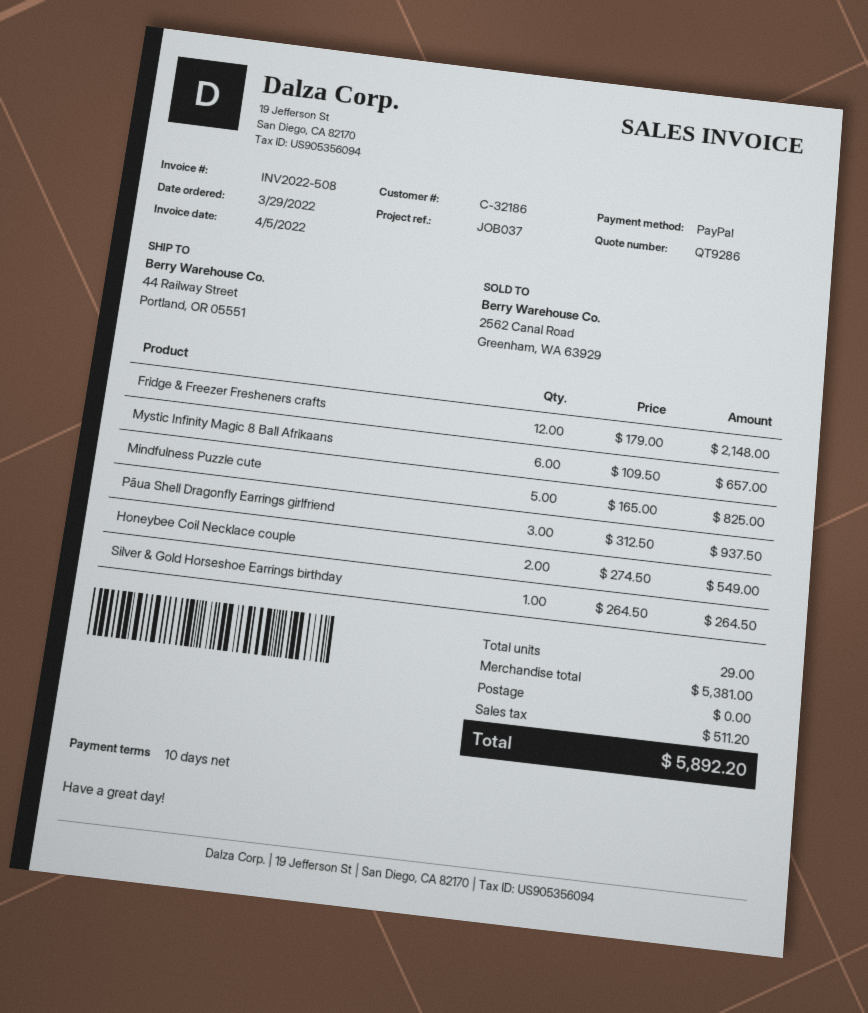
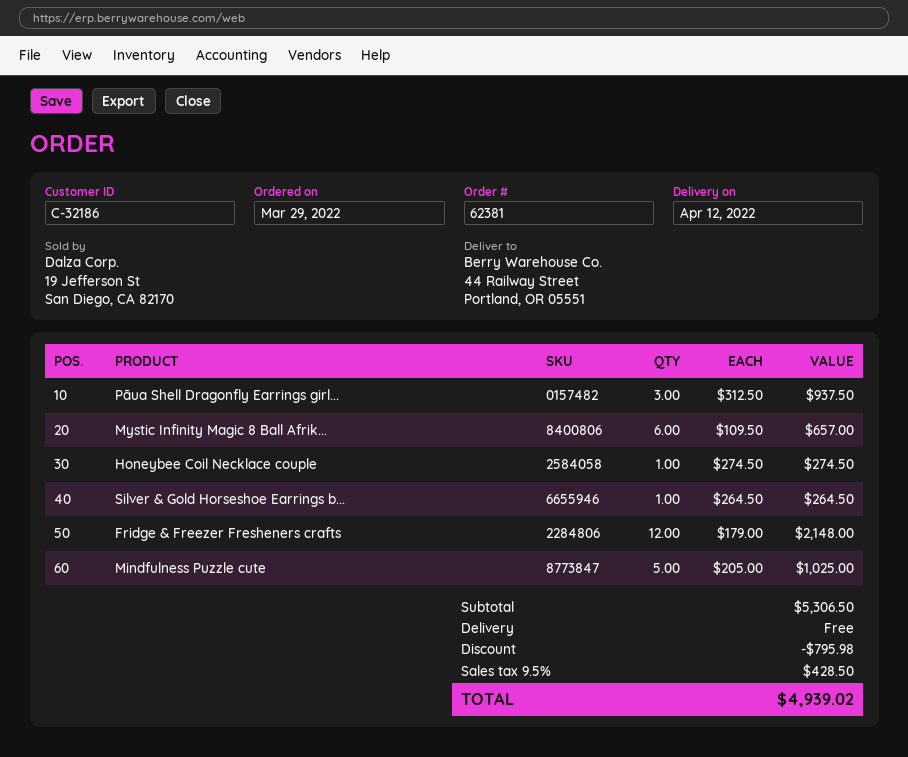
Mindfulness Puzzle cute: 5 x 165.00 = 825.00 -> 5 x 205.00 = 1025.00
Honeybee Coil Necklace couple: 2 x 274.50 = 549.00 -> 1 x 274.50 = 274.50
subtotal: 5381.00 -> 5306.50
discount: none -> 795.98
tax: 511.20 -> 428.50
total: 5892.20 -> 4939.02

